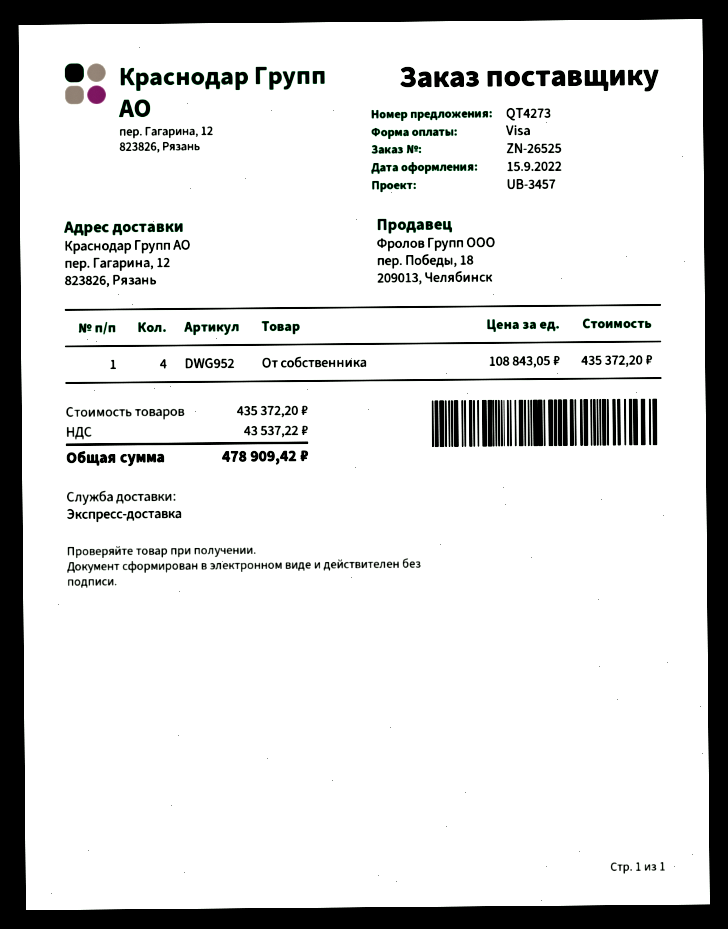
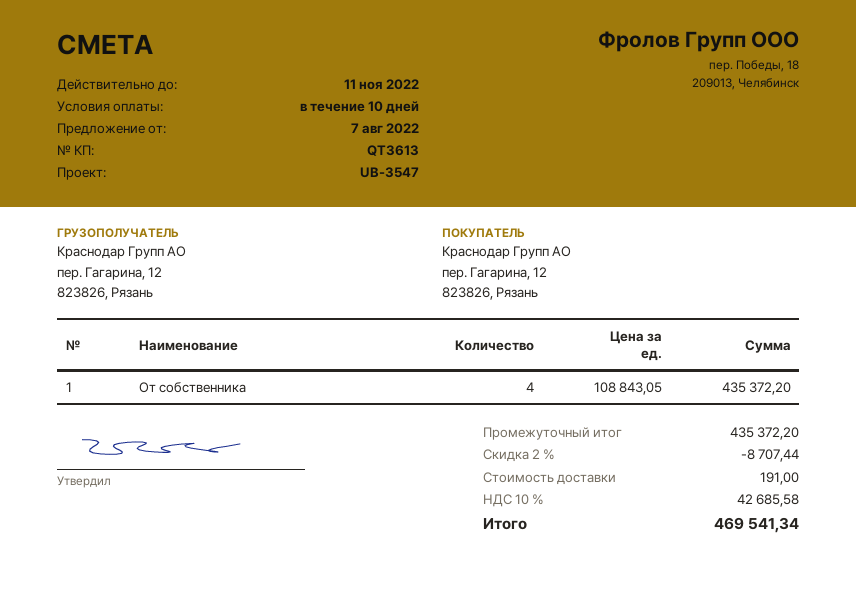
quote number: QT4273 -> QT3613
reference: UB-3457 -> UB-3547
discount: none -> 2% = 8707.44
shipping: none -> 191.00
tax: 43537.22 -> 42685.58
total: 478909.42 -> 469541.34

